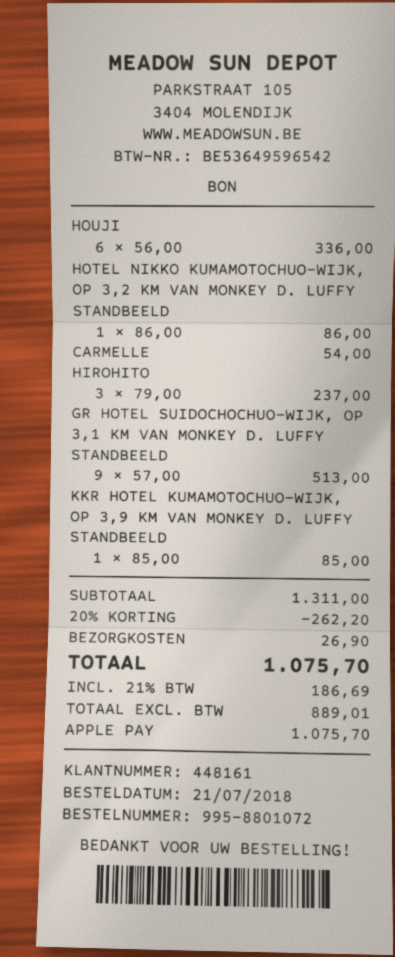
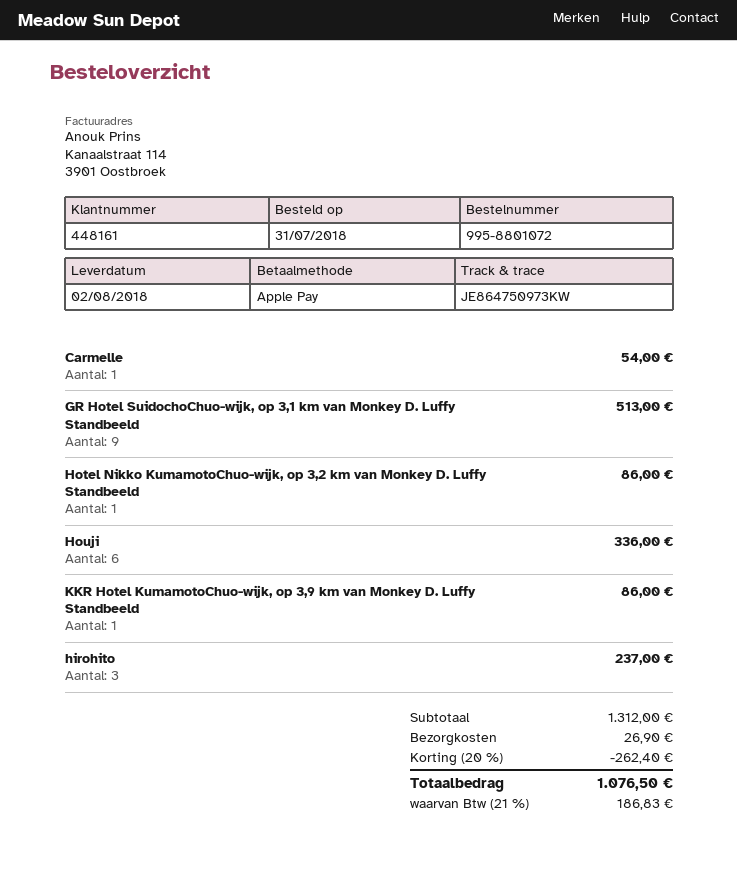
order date: 2018-07-21 -> 2018-07-31
KKR HOTEL KUMAMOTOCHUO-WIJK, OP 3,9 KM VAN MONKEY D. LUFFY STANDBEELD: 1 for 85.00 -> 1 for 86.00
subtotal: 1311.00 -> 1312.00
discount: 20% = 262.20 -> 20% = 262.40
tax: 21% = 186.69 -> 21% = 186.83
total: 1075.70 -> 1076.50

